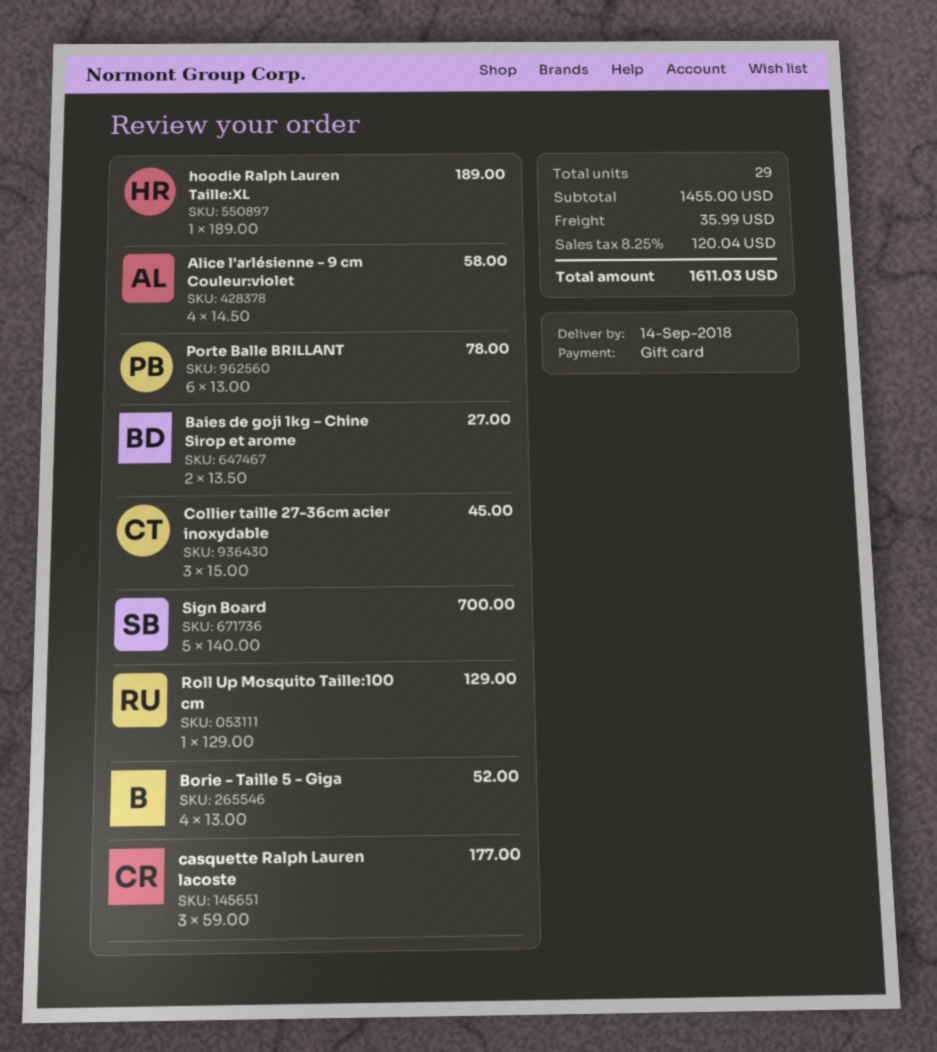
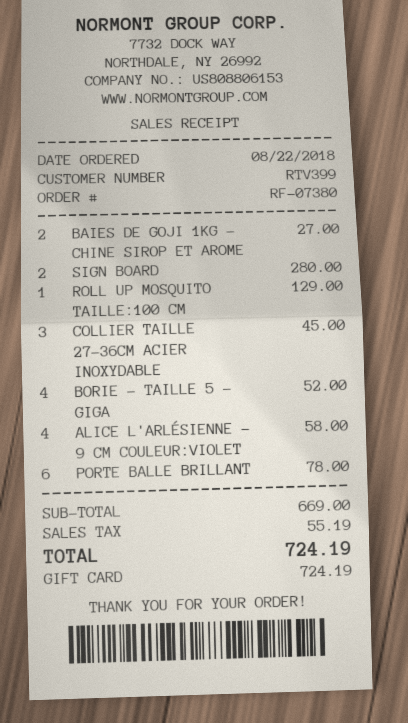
hoodie Ralph Lauren Taille:XL: 1 for 189.00 -> none
Sign Board: 5 for 700.00 -> 2 for 280.00
casquette Ralph Lauren lacoste: 3 for 177.00 -> none
subtotal: 1455.00 -> 669.00
shipping: 35.99 -> none
tax: 120.04 -> 55.19
total: 1611.03 -> 724.19

